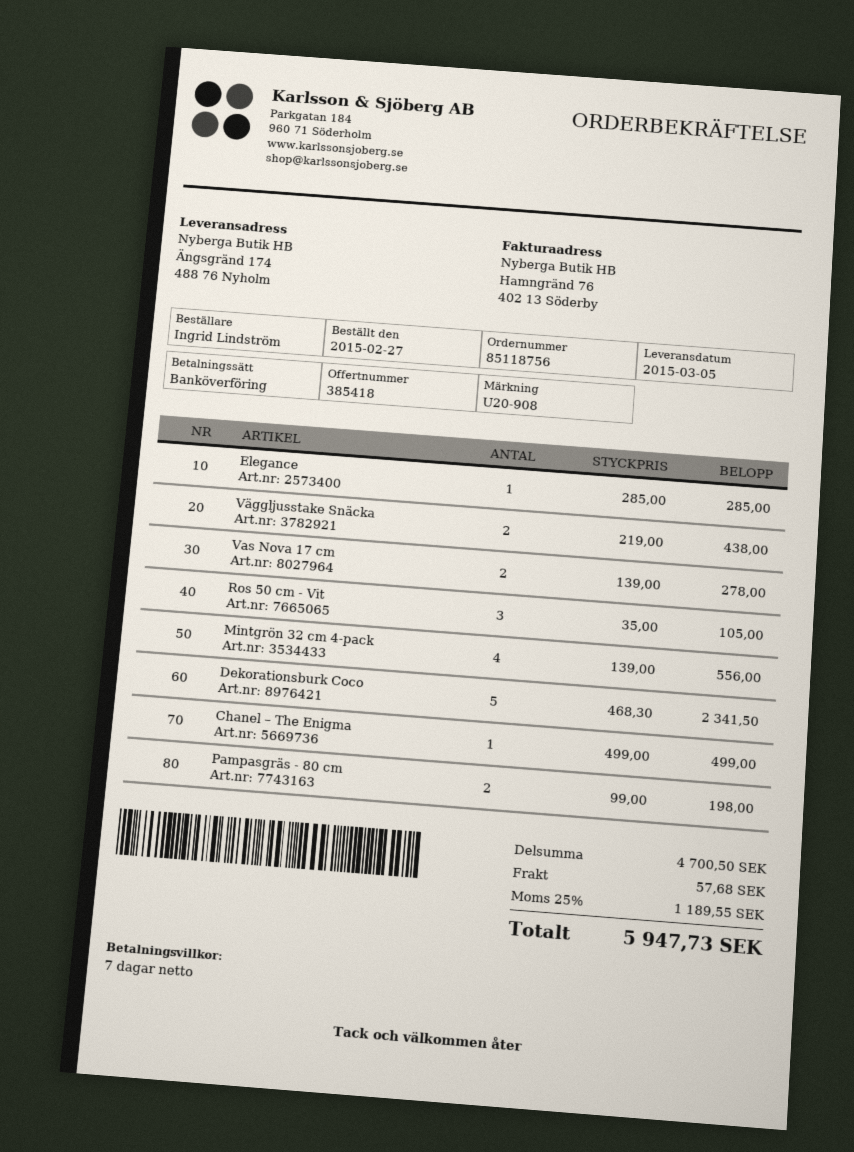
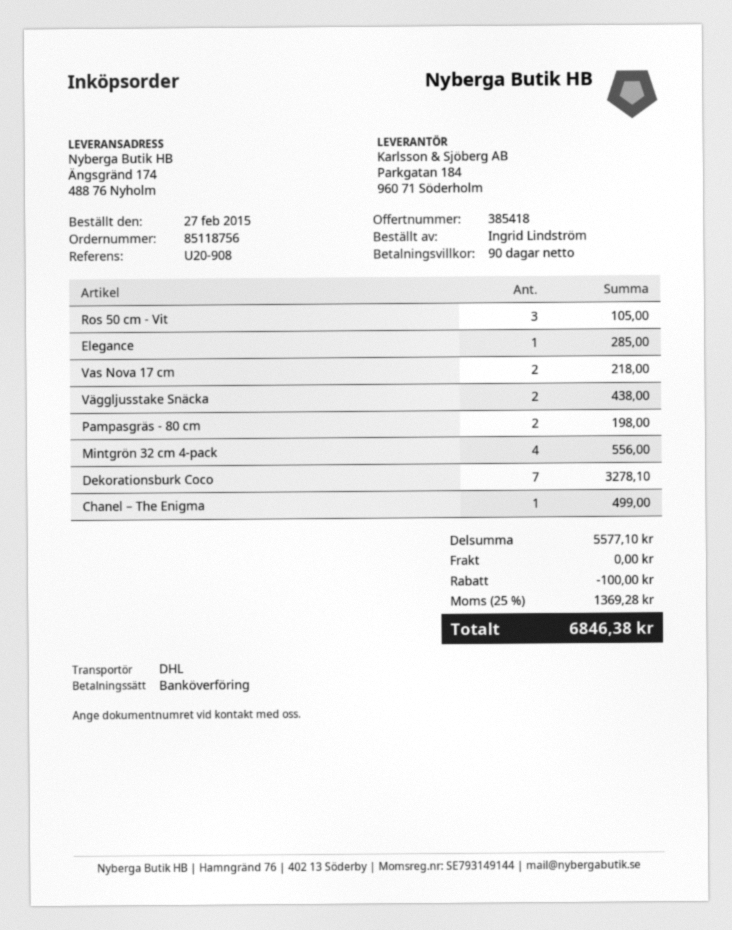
payment terms: 7 days -> 90 days
Vas Nova 17 cm: 2 for 278.00 -> 2 for 218.00
Dekorationsburk Coco: 5 for 2341.50 -> 7 for 3278.10
subtotal: 4700.50 -> 5577.10
discount: none -> 100.00
shipping: 57.68 -> 0.00
tax: 25% = 1189.55 -> 25% = 1369.28
total: 5947.73 -> 6846.38

